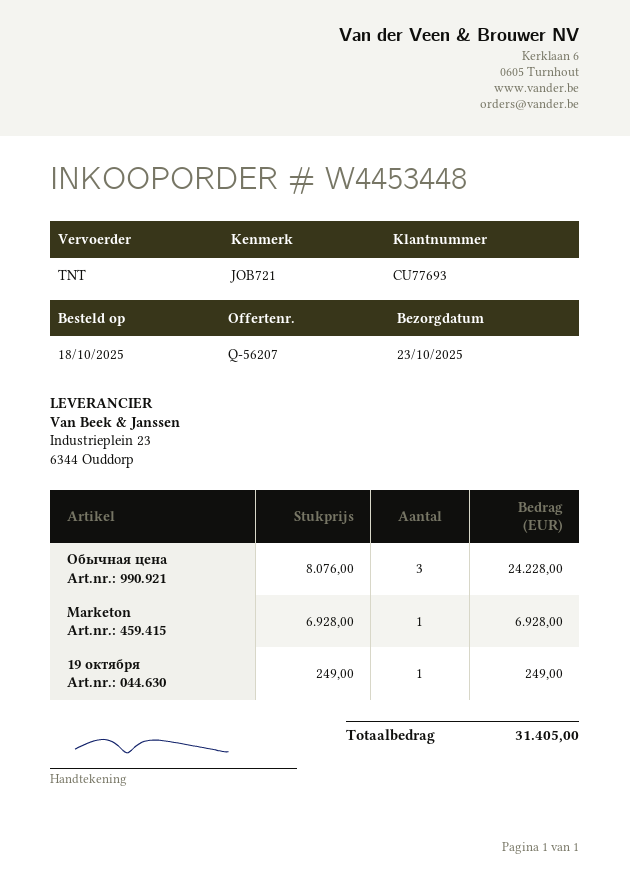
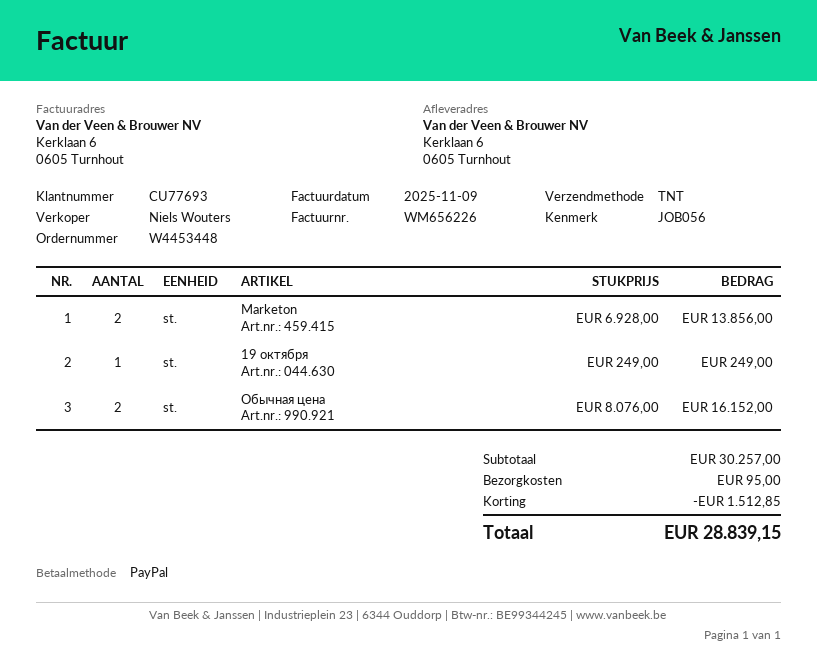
reference: JOB721 -> JOB056
Обычная цена: 3 x 8076.00 = 24228.00 -> 2 x 8076.00 = 16152.00
Marketon: 1 x 6928.00 = 6928.00 -> 2 x 6928.00 = 13856.00
discount: none -> 1512.85
shipping: none -> 95.00
total: 31405.00 -> 28839.15

